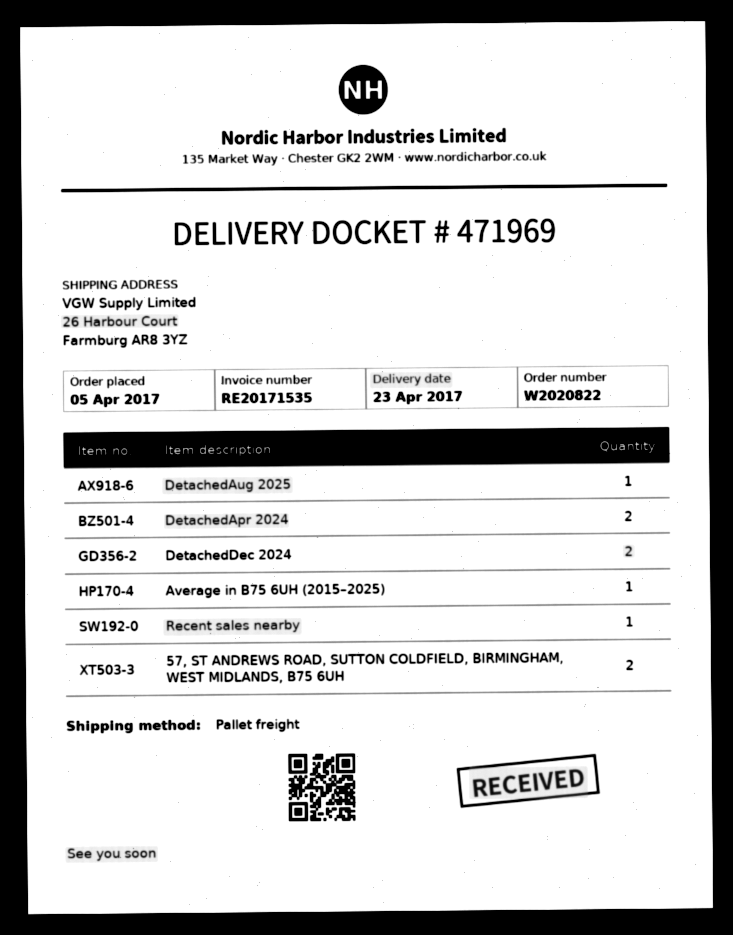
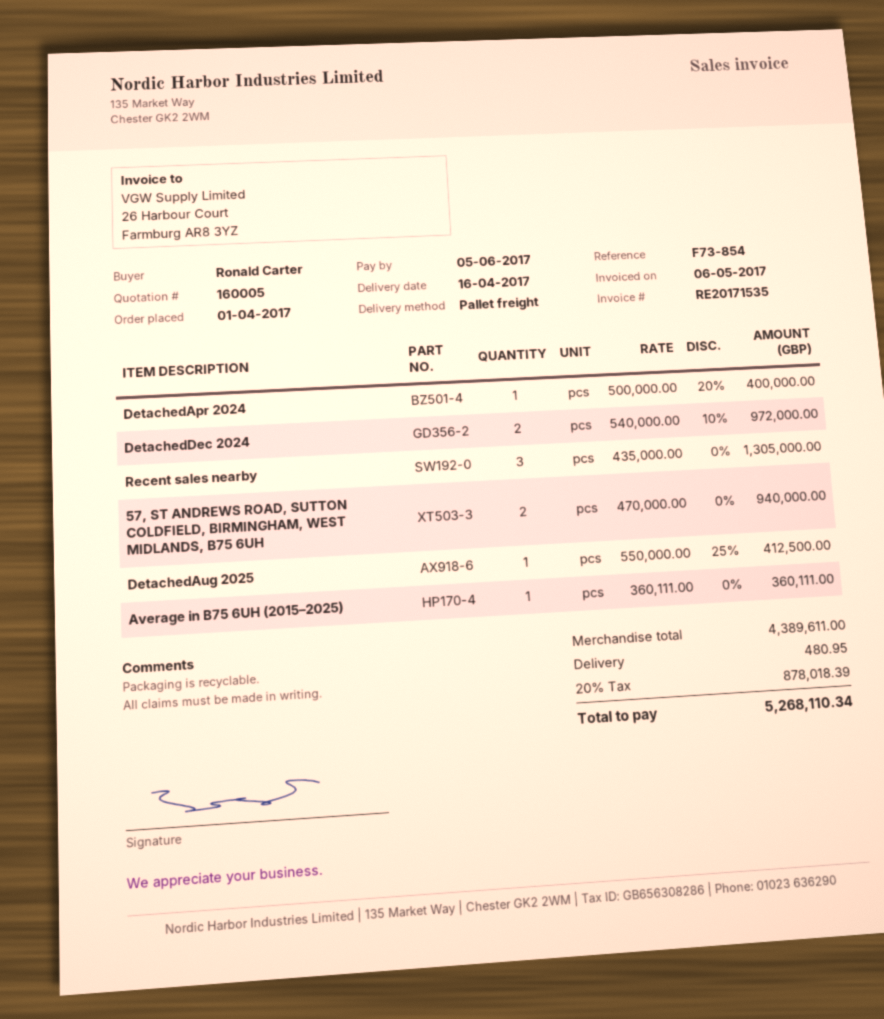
order date: 2017-04-05 -> 2017-04-01
delivery date: 2017-04-23 -> 2017-04-16
DetachedApr 2024: 2 -> 1
Recent sales nearby: 1 -> 3

